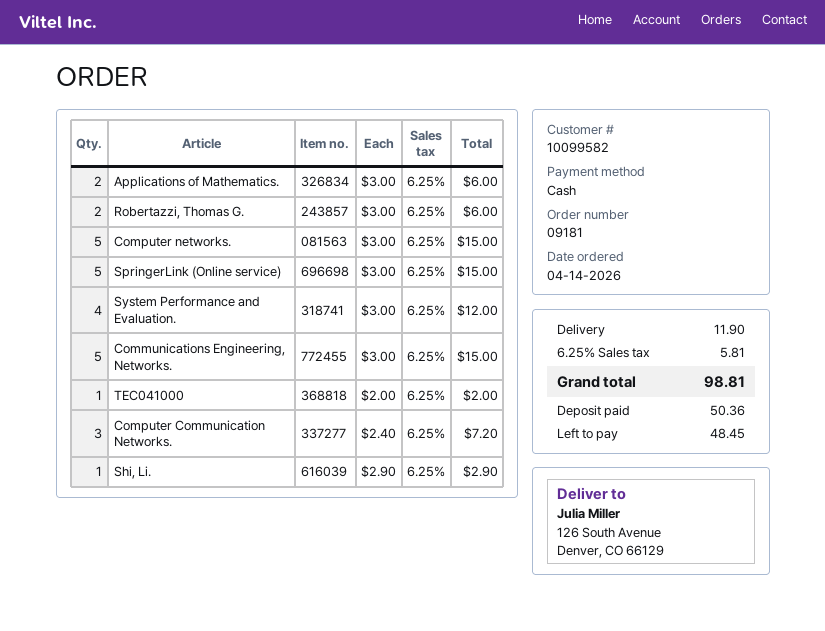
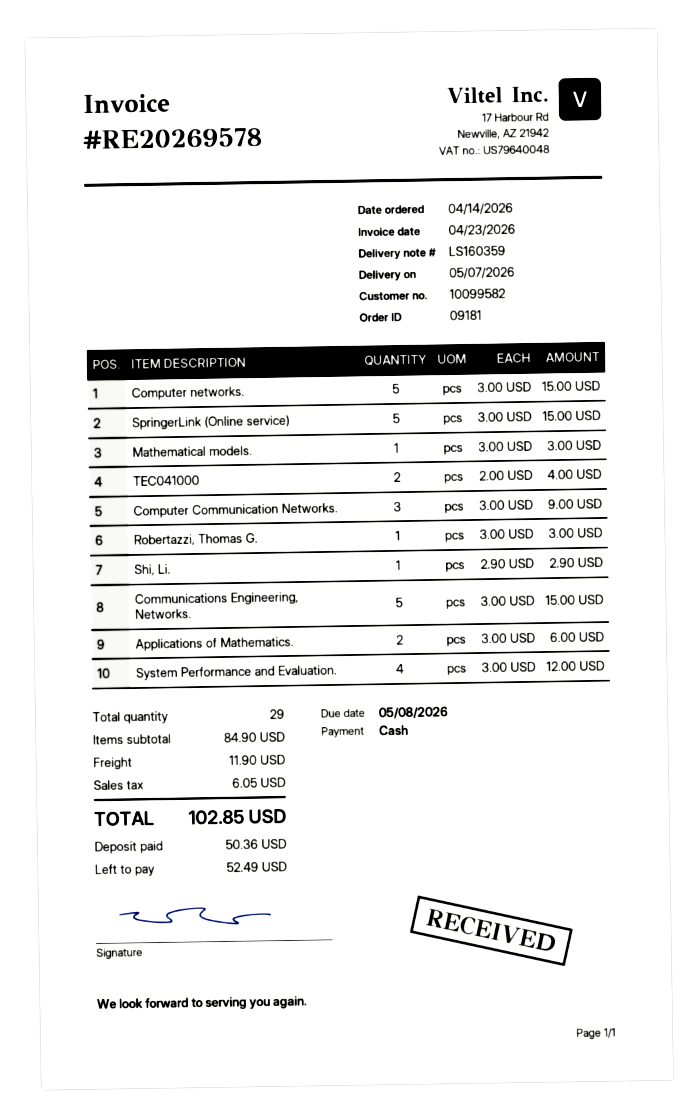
Robertazzi, Thomas G.: 2 x 3.00 = 6.00 -> 1 x 3.00 = 3.00
TEC041000: 1 x 2.00 = 2.00 -> 2 x 2.00 = 4.00
Computer Communication Networks.: 3 x 2.40 = 7.20 -> 3 x 3.00 = 9.00
Mathematical models.: none -> 1 x 3.00 = 3.00
tax: 5.81 -> 6.05
total: 98.81 -> 102.85
balance: 48.45 -> 52.49

